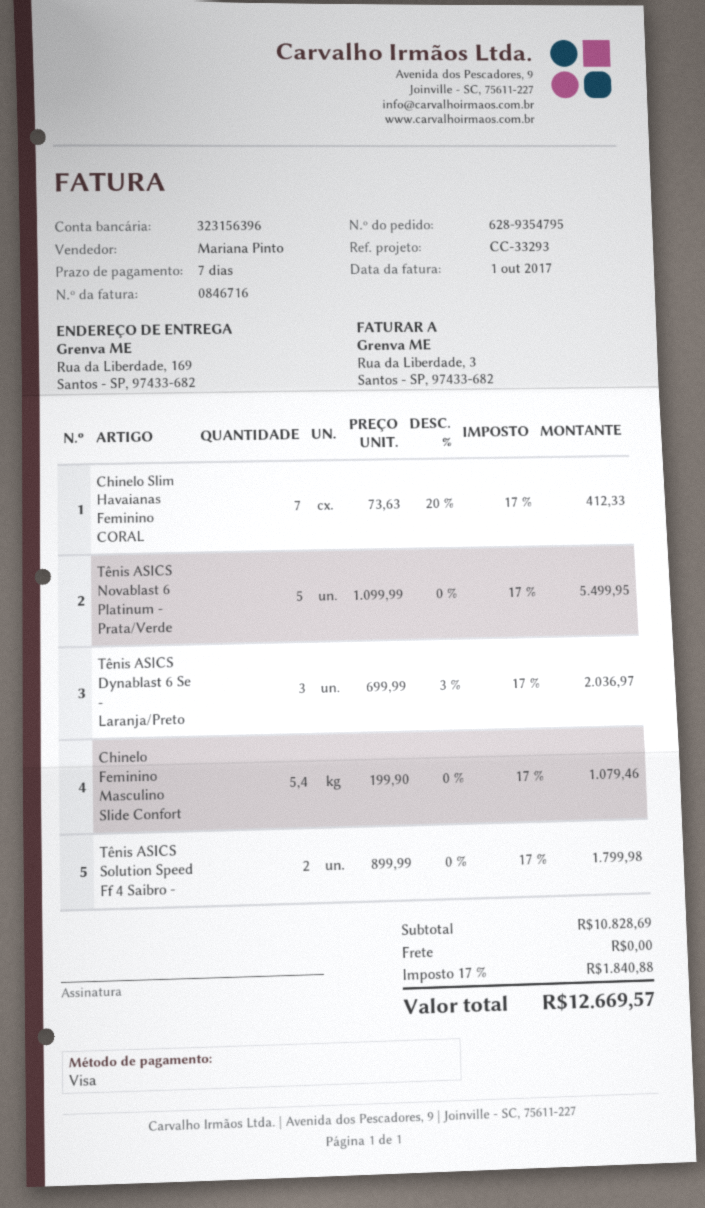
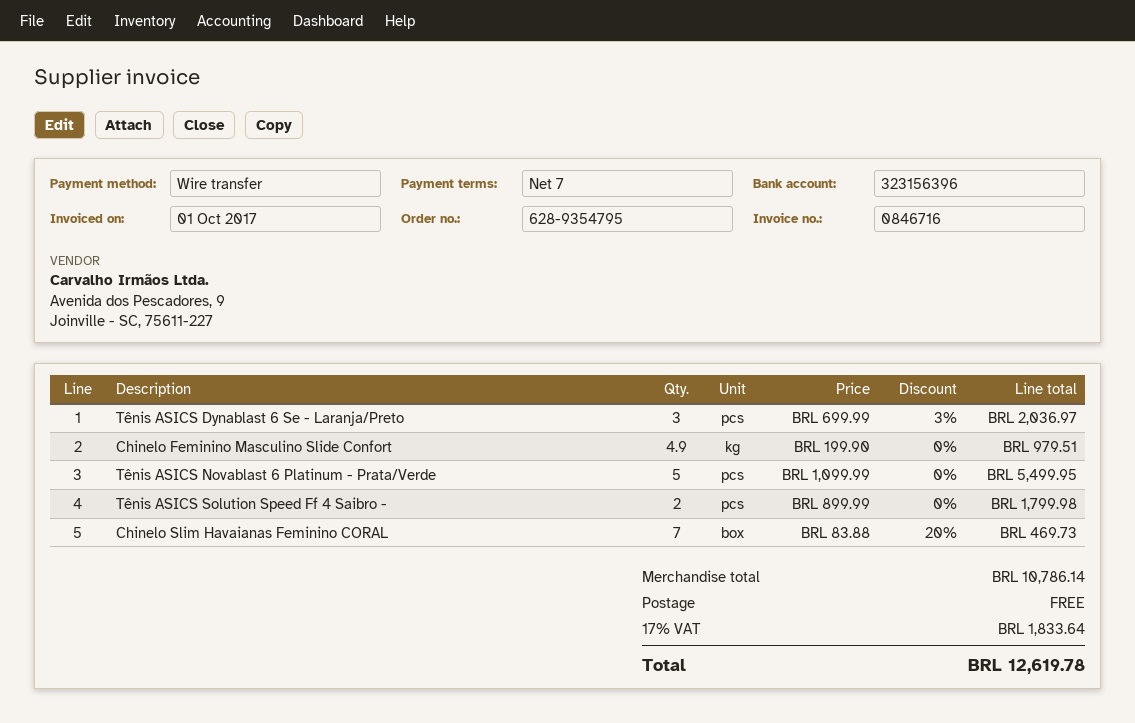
payment method: Visa -> bank transfer
Chinelo Slim Havaianas Feminino CORAL: 7 x 73.63 - 20% = 412.33 -> 7 x 83.88 - 20% = 469.73
Chinelo Feminino Masculino Slide Confort: 5.4 x 199.90 = 1079.46 -> 4.9 x 199.90 = 979.51
subtotal: 10828.69 -> 10786.14
tax: 17% = 1840.88 -> 17% = 1833.64
total: 12669.57 -> 12619.78

